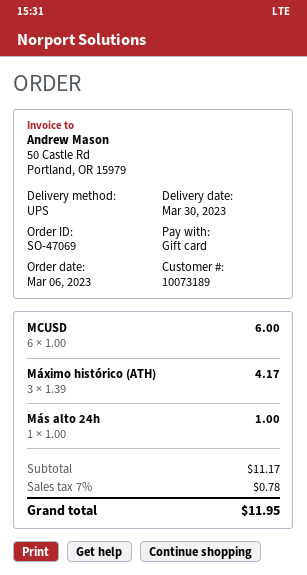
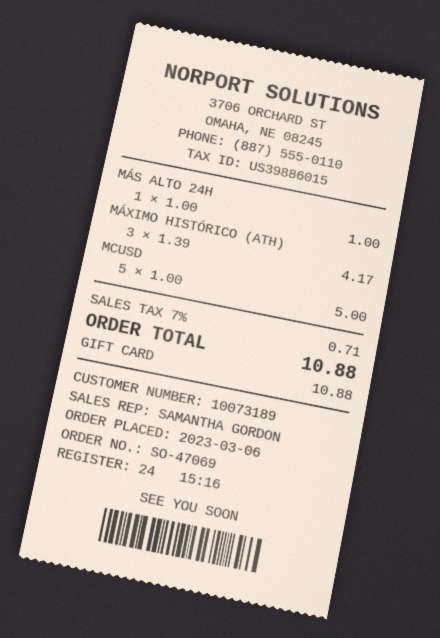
MCUSD: 6 x 1.00 = 6.00 -> 5 x 1.00 = 5.00
tax: 7% = 0.78 -> 7% = 0.71
total: 11.95 -> 10.88

